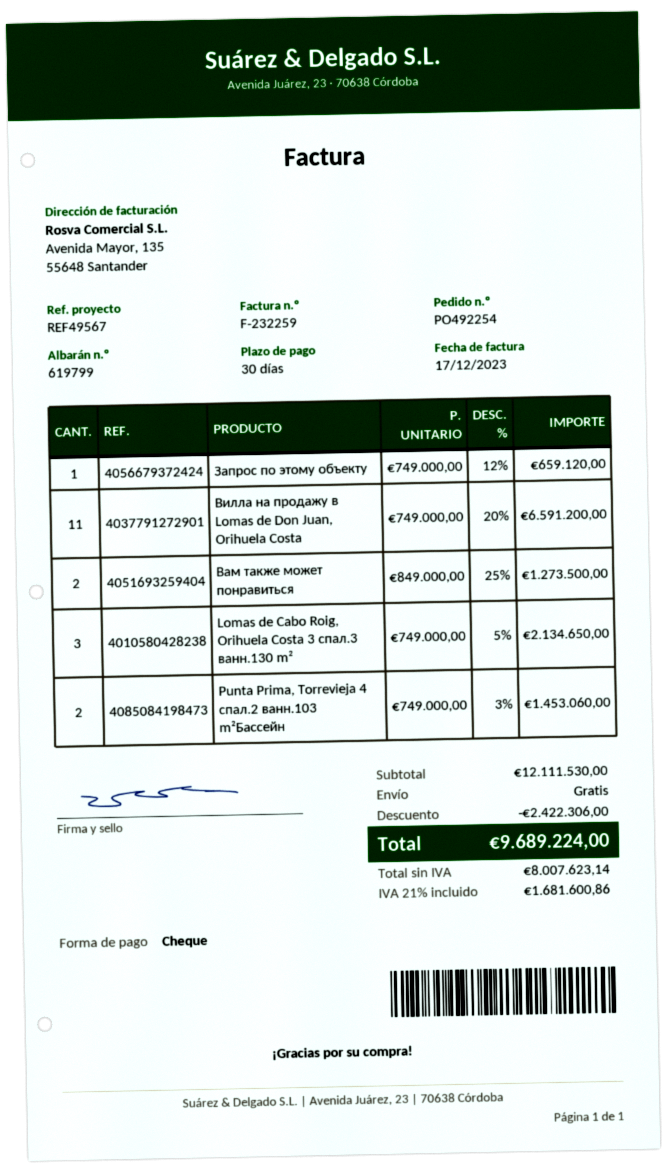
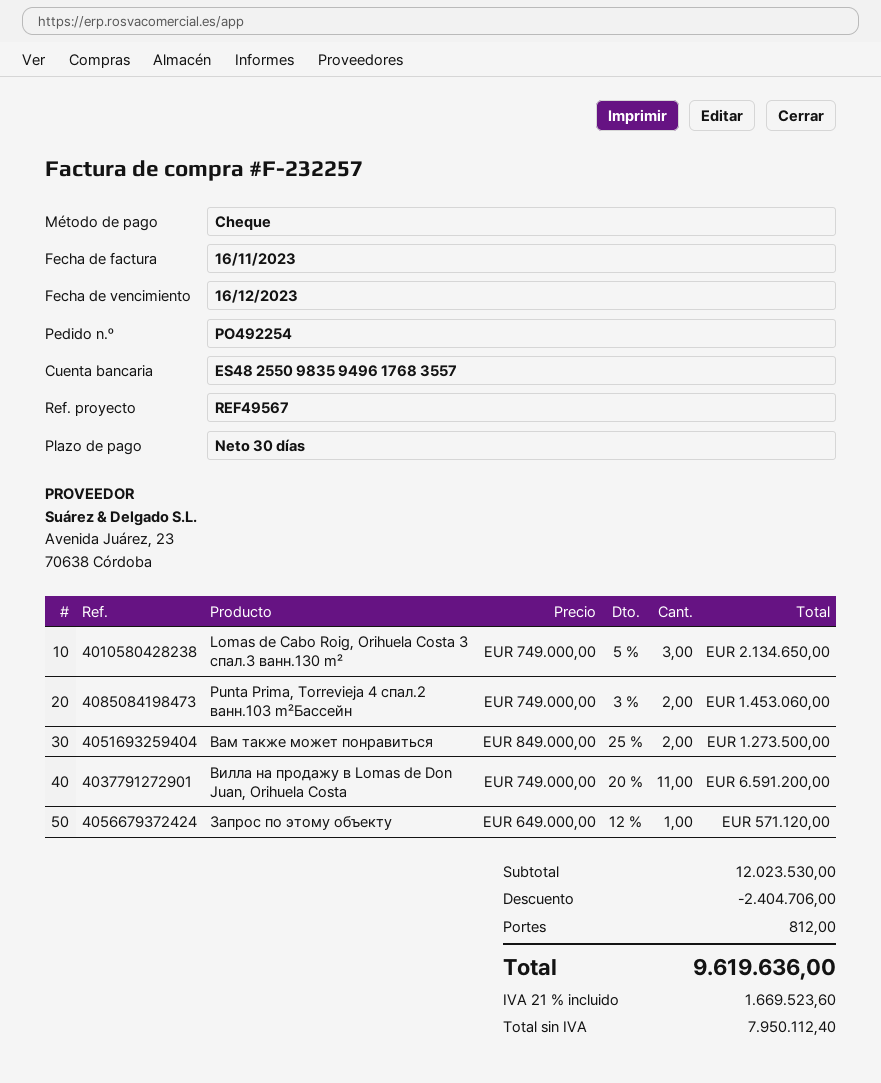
invoice number: F-232259 -> F-232257
invoice date: 2023-12-17 -> 2023-11-16
Запрос по этому объекту: 1 x 749000.00 - 12% = 659120.00 -> 1 x 649000.00 - 12% = 571120.00
subtotal: 12111530.00 -> 12023530.00
discount: 2422306.00 -> 2404706.00
shipping: 0.00 -> 812.00
net: 8007623.14 -> 7950112.40
tax: 21% = 1681600.86 -> 21% = 1669523.60
total: 9689224.00 -> 9619636.00

